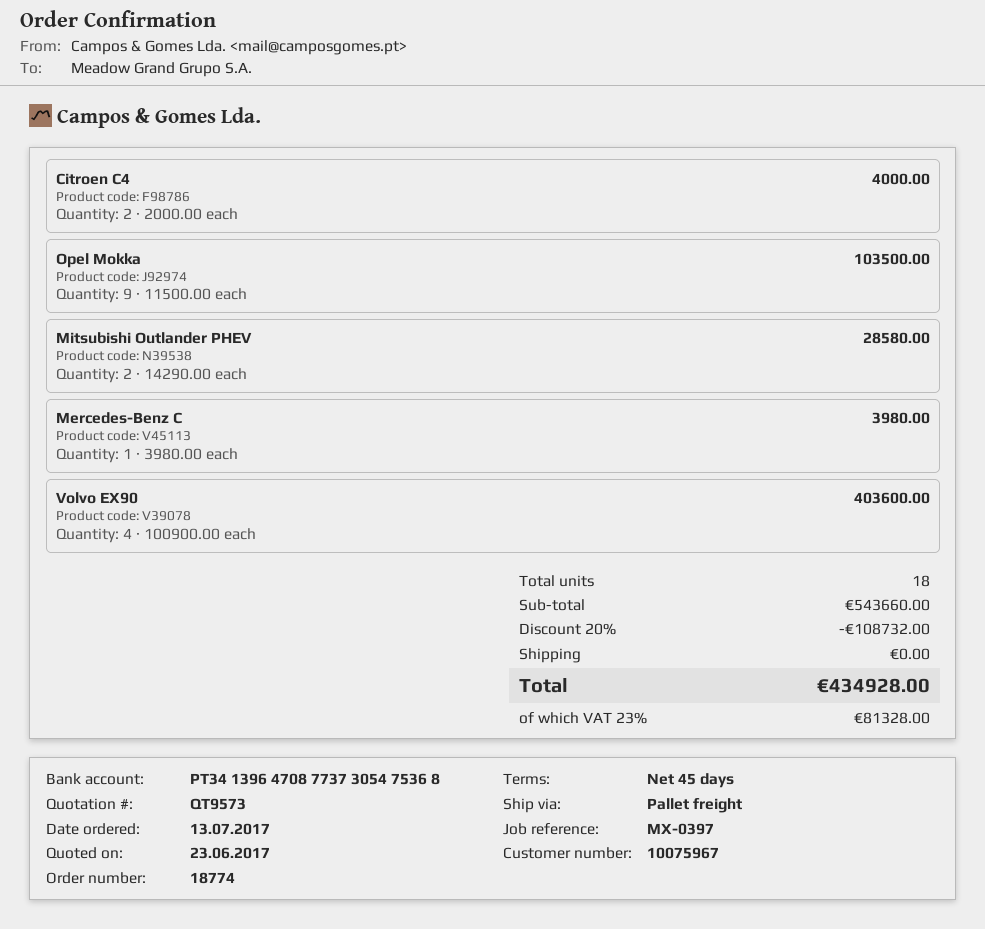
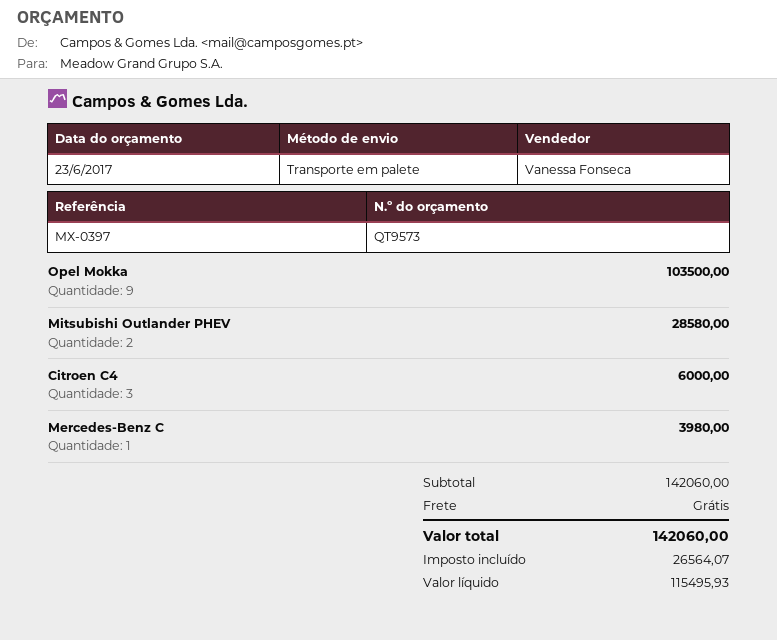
Citroen C4: 2 for 4000.00 -> 3 for 6000.00
Volvo EX90: 4 for 403600.00 -> none
subtotal: 543660.00 -> 142060.00
discount: 20% = 108732.00 -> none
tax: 81328.00 -> 26564.07
total: 434928.00 -> 142060.00

